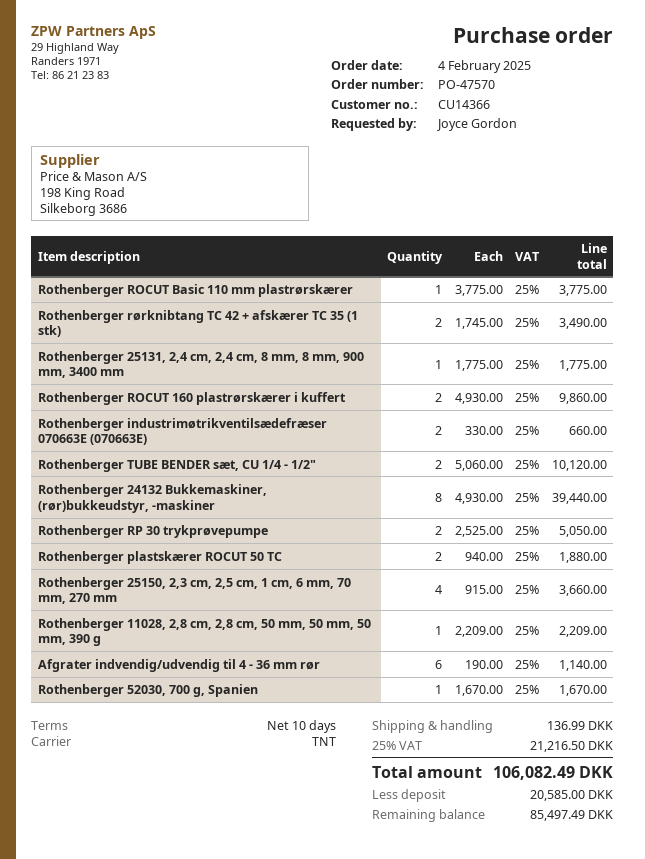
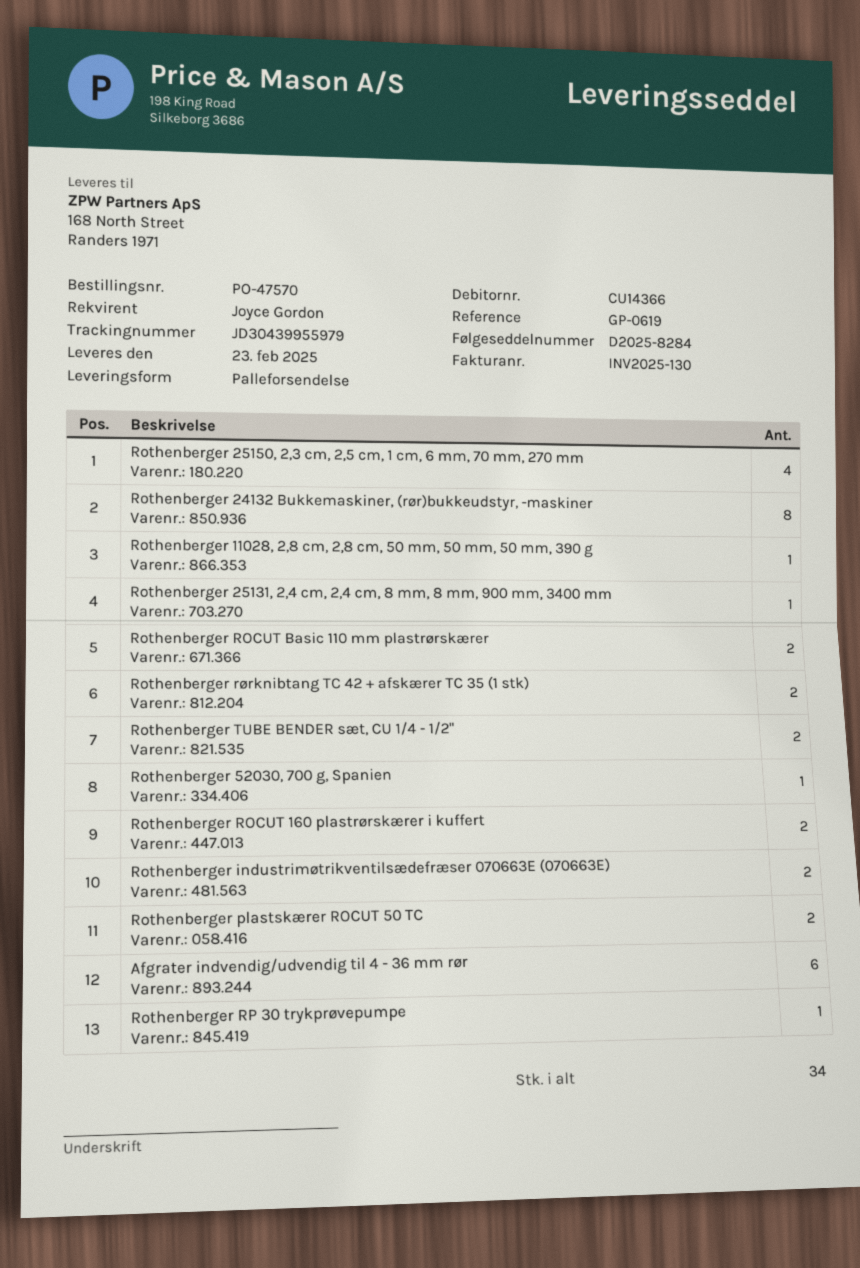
shipping method: TNT -> pallet freight
Rothenberger ROCUT Basic 110 mm plastrørskærer: 1 -> 2
Rothenberger RP 30 trykprøvepumpe: 2 -> 1

